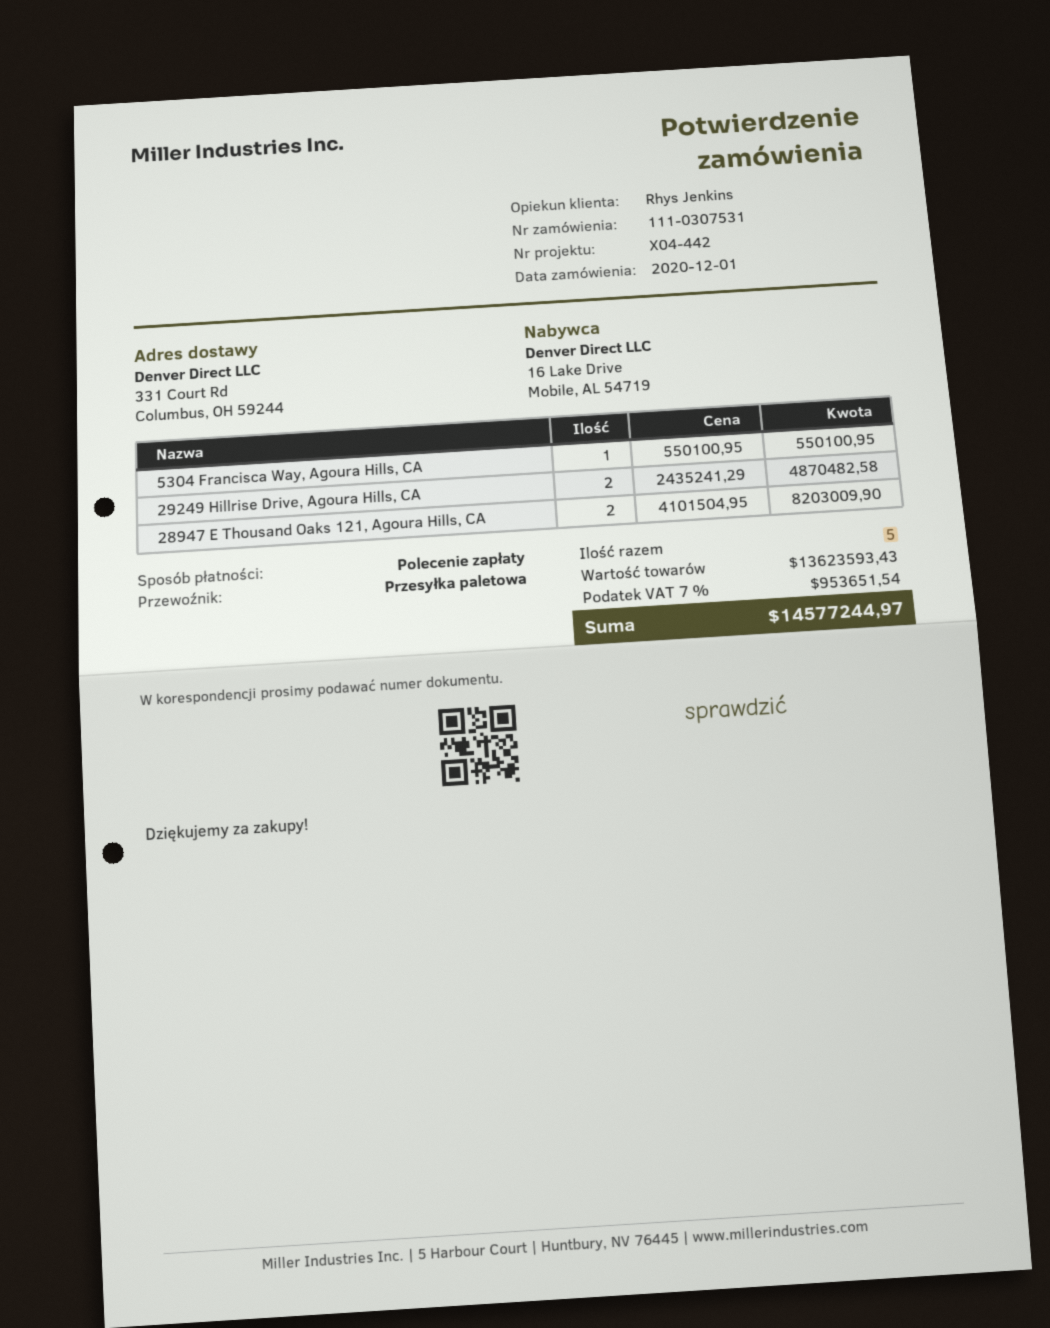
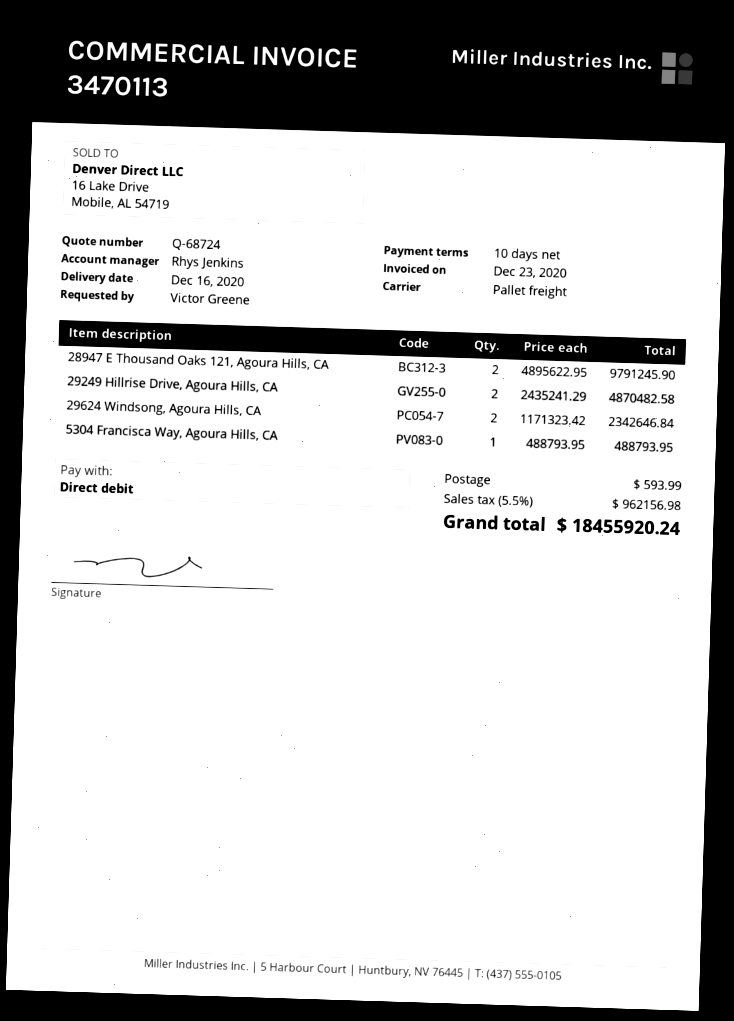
5304 Francisca Way, Agoura Hills, CA: 1 x 550100.95 = 550100.95 -> 1 x 488793.95 = 488793.95
28947 E Thousand Oaks 121, Agoura Hills, CA: 2 x 4101504.95 = 8203009.90 -> 2 x 4895622.95 = 9791245.90
29624 Windsong, Agoura Hills, CA: none -> 2 x 1171323.42 = 2342646.84
shipping: none -> 593.99
tax: 7% = 953651.54 -> 5.5% = 962156.98
total: 14577244.97 -> 18455920.24

